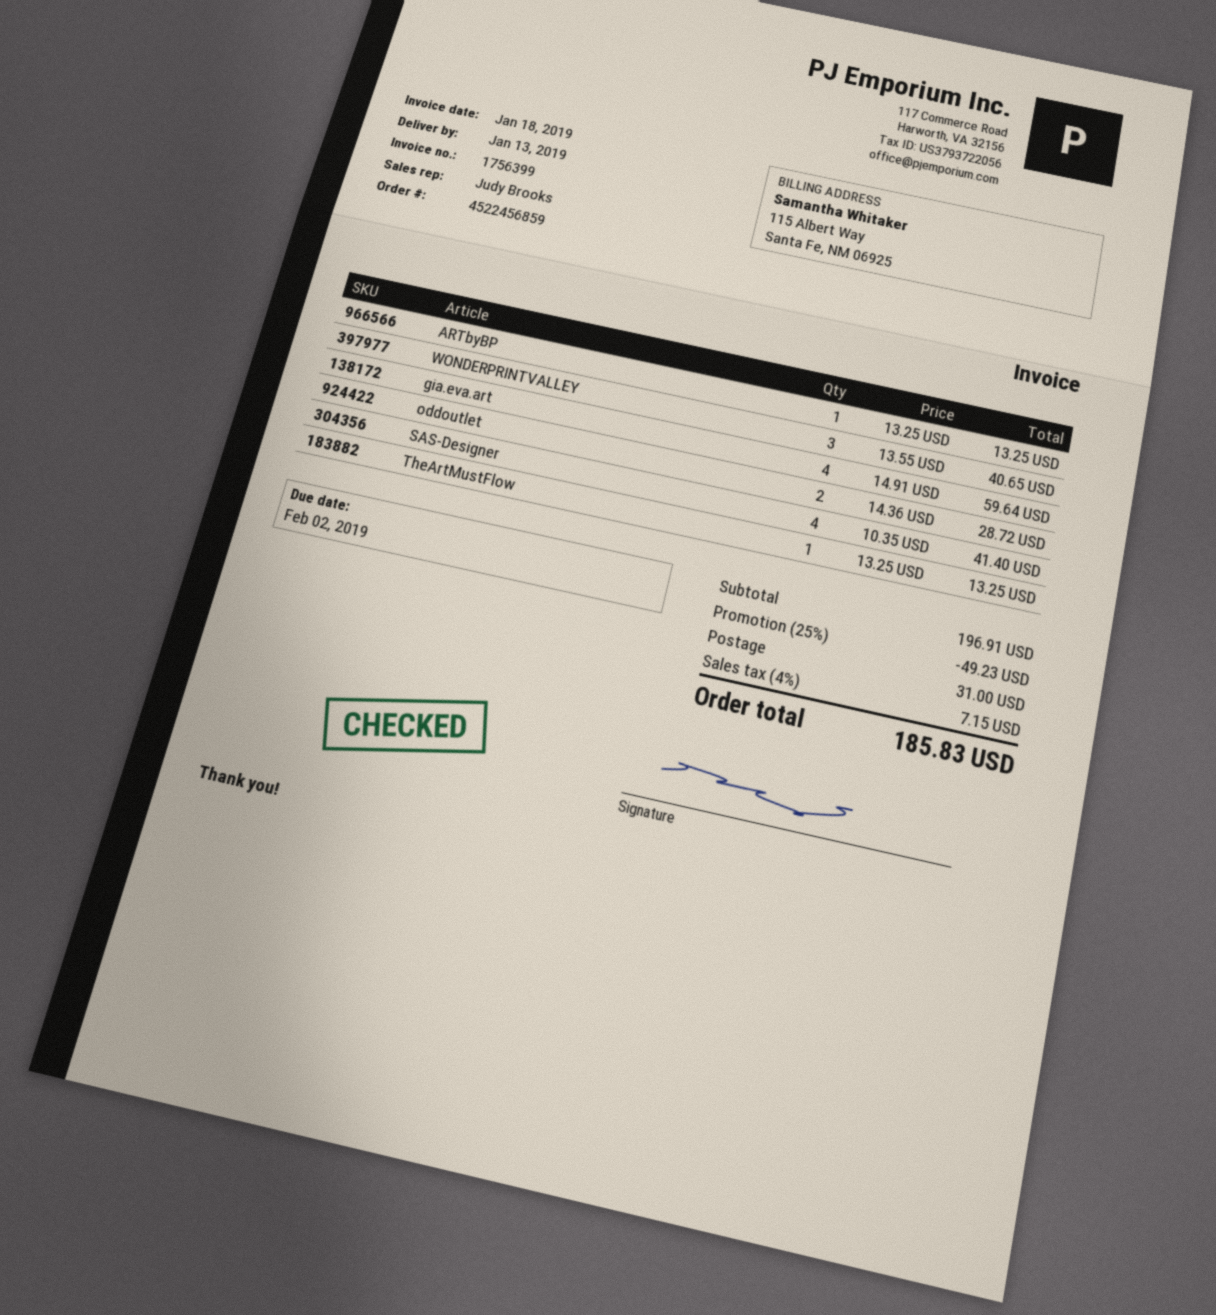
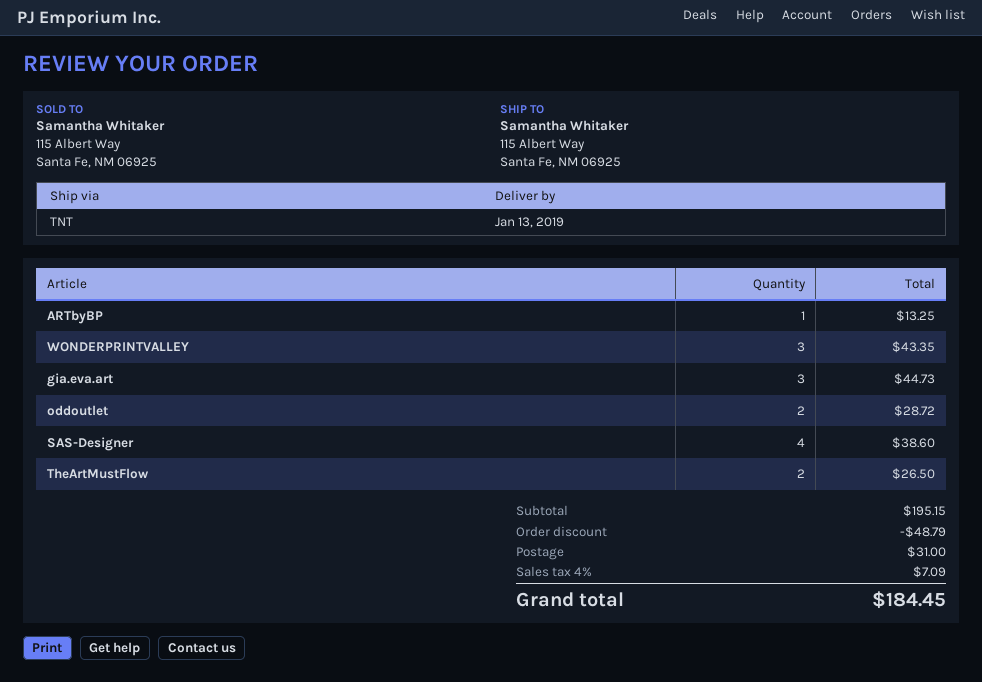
WONDERPRINTVALLEY: 3 for 40.65 -> 3 for 43.35
gia.eva.art: 4 for 59.64 -> 3 for 44.73
SAS-Designer: 4 for 41.40 -> 4 for 38.60
TheArtMustFlow: 1 for 13.25 -> 2 for 26.50
subtotal: 196.91 -> 195.15
discount: 49.23 -> 48.79
tax: 4% = 7.15 -> 4% = 7.09
total: 185.83 -> 184.45

